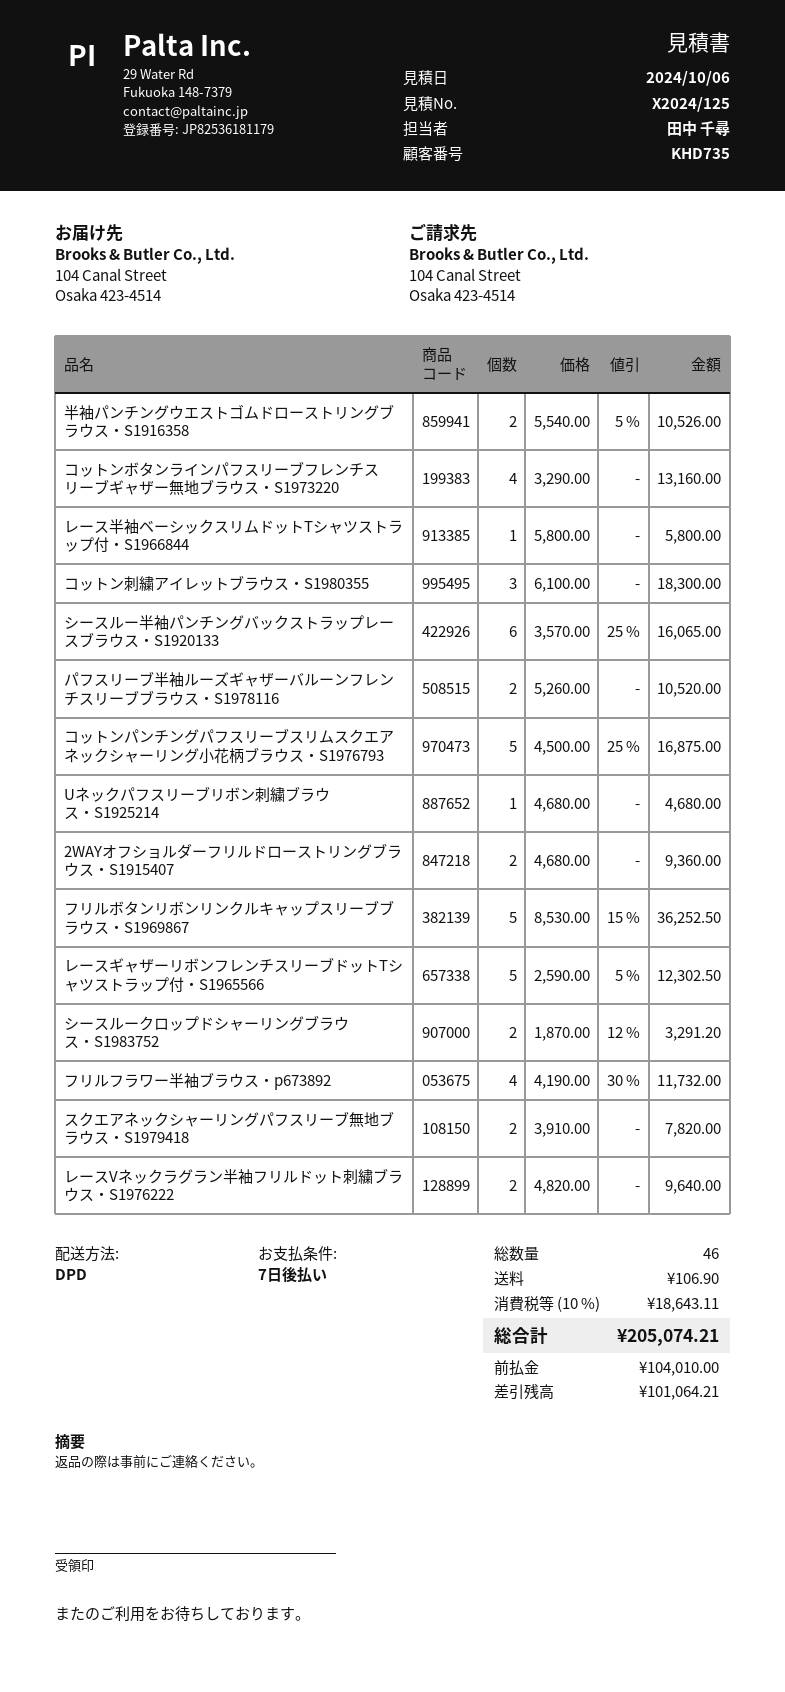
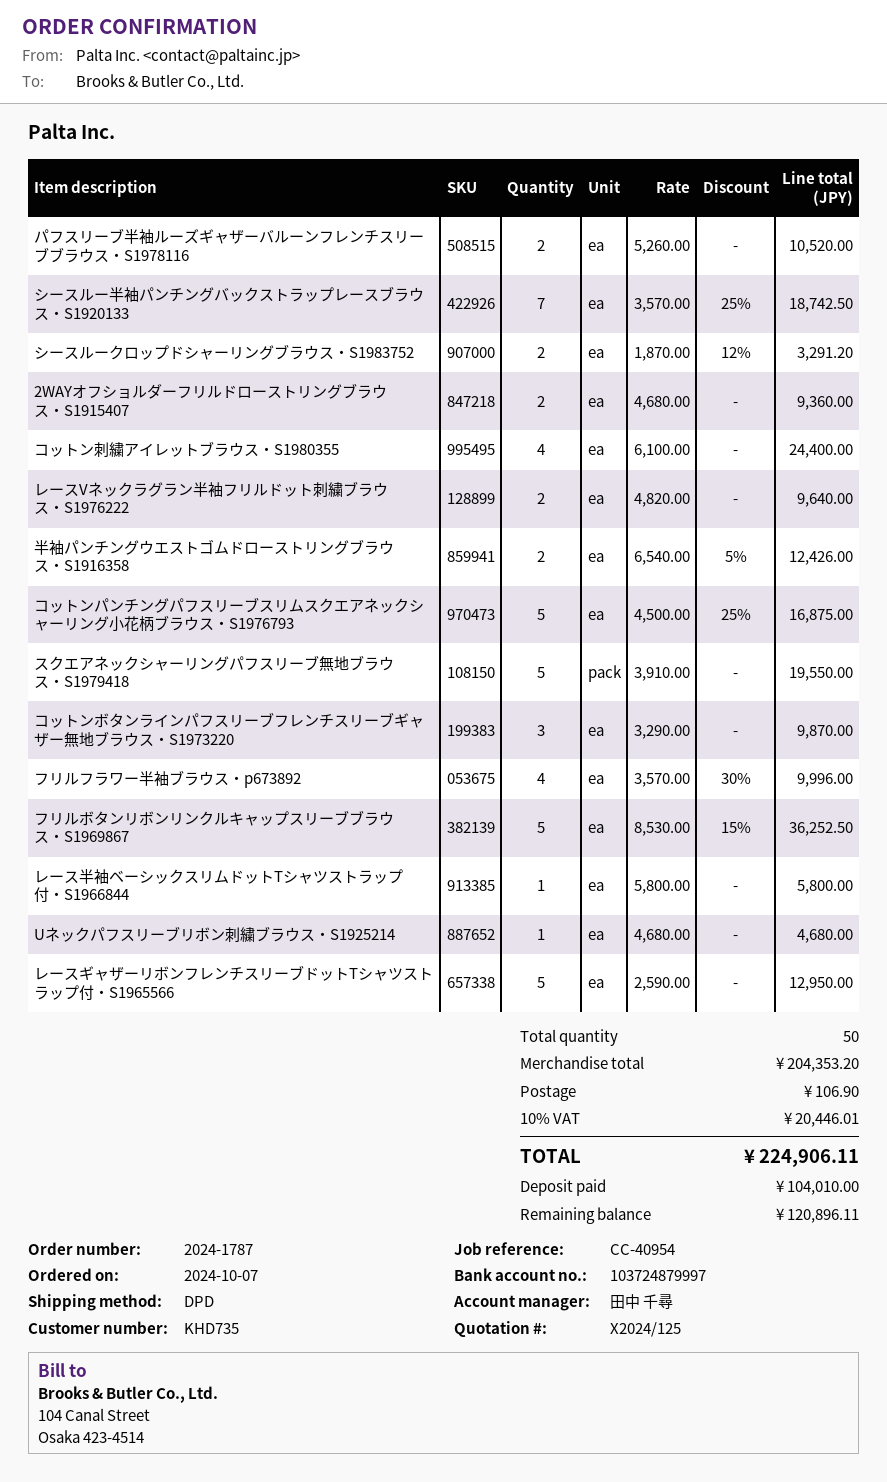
半袖パンチングウエストゴムドローストリングブラウス・S1916358: 2 x 5540.00 - 5% = 10526.00 -> 2 x 6540.00 - 5% = 12426.00
コットンボタンラインパフスリーブフレンチスリーブギャザー無地ブラウス・S1973220: 4 x 3290.00 = 13160.00 -> 3 x 3290.00 = 9870.00
コットン刺繍アイレットブラウス・S1980355: 3 x 6100.00 = 18300.00 -> 4 x 6100.00 = 24400.00
シースルー半袖パンチングバックストラップレースブラウス・S1920133: 6 x 3570.00 - 25% = 16065.00 -> 7 x 3570.00 - 25% = 18742.50
レースギャザーリボンフレンチスリーブドットTシャツストラップ付・S1965566: 5 x 2590.00 - 5% = 12302.50 -> 5 x 2590.00 = 12950.00
フリルフラワー半袖ブラウス・p673892: 4 x 4190.00 - 30% = 11732.00 -> 4 x 3570.00 - 30% = 9996.00
スクエアネックシャーリングパフスリーブ無地ブラウス・S1979418: 2 x 3910.00 = 7820.00 -> 5 x 3910.00 = 19550.00
total quantity: 46 -> 50
tax: 10% = 18643.11 -> 10% = 20446.01
total: 205074.21 -> 224906.11
balance: 101064.21 -> 120896.11

